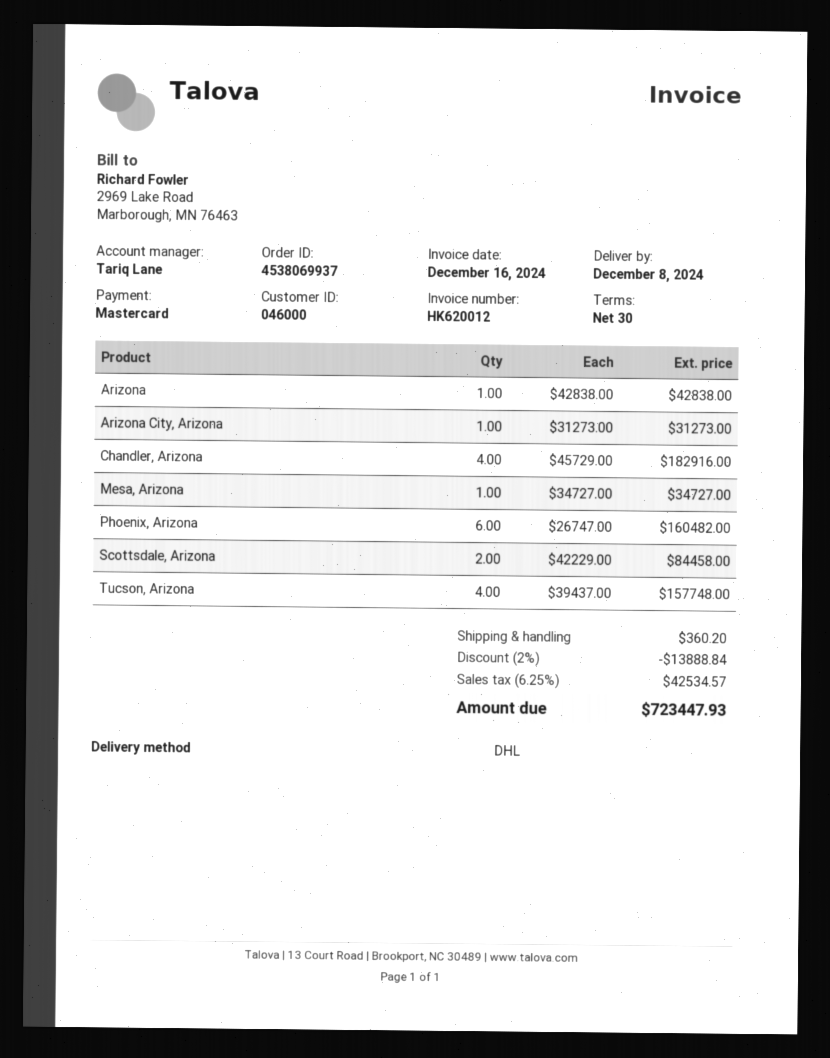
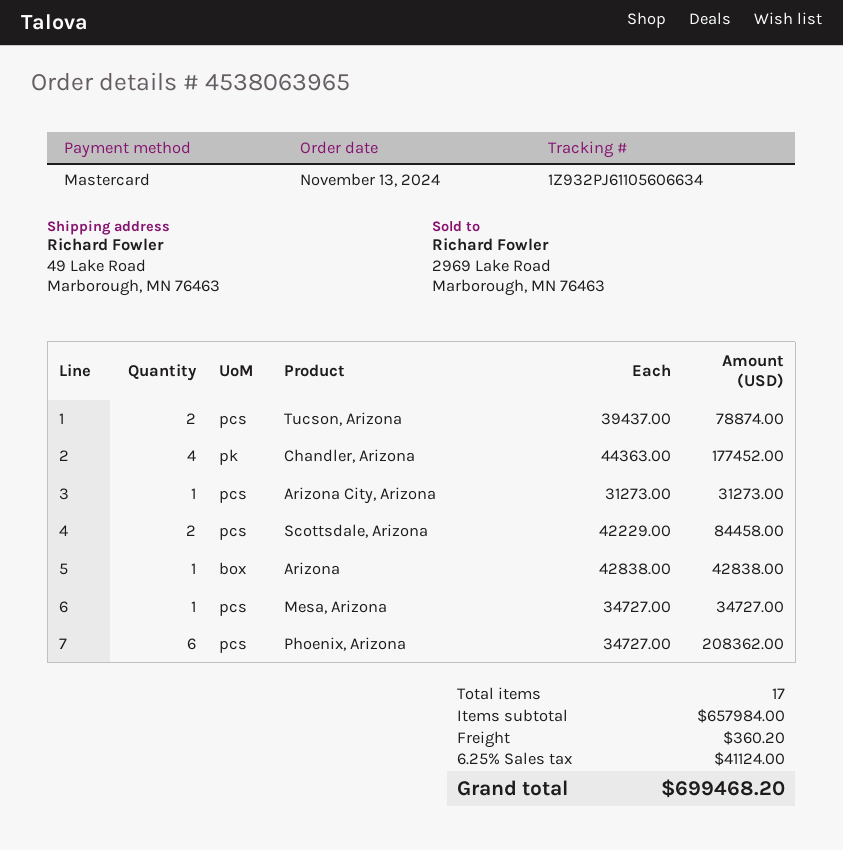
order number: 4538069937 -> 4538063965
Chandler, Arizona: 4 x 45729.00 = 182916.00 -> 4 x 44363.00 = 177452.00
Phoenix, Arizona: 6 x 26747.00 = 160482.00 -> 6 x 34727.00 = 208362.00
Tucson, Arizona: 4 x 39437.00 = 157748.00 -> 2 x 39437.00 = 78874.00
discount: 2% = 13888.84 -> none
tax: 6.25% = 42534.57 -> 6.25% = 41124.00
total: 723447.93 -> 699468.20

